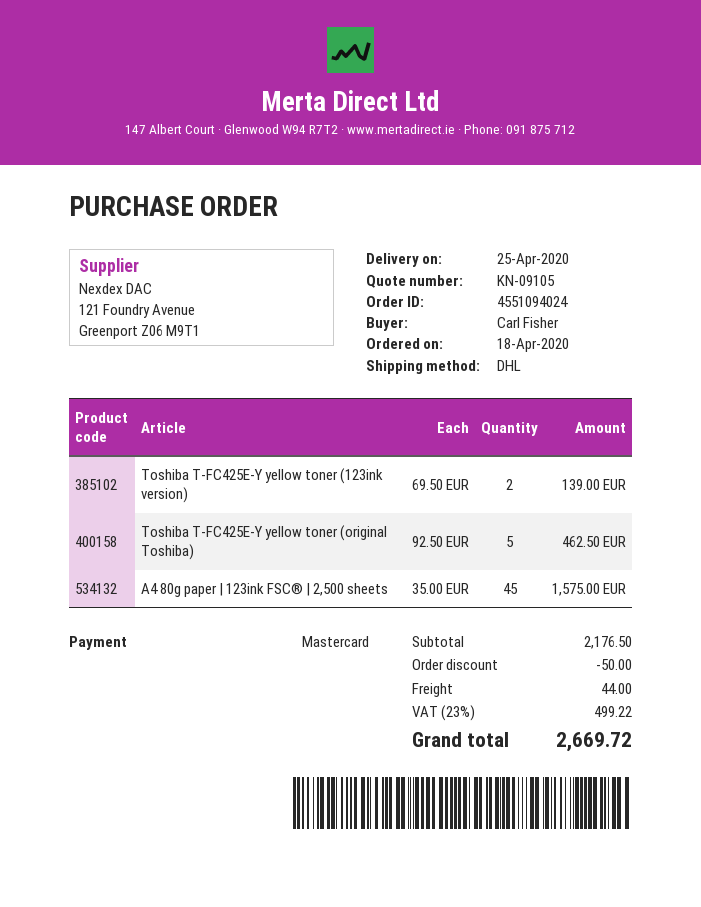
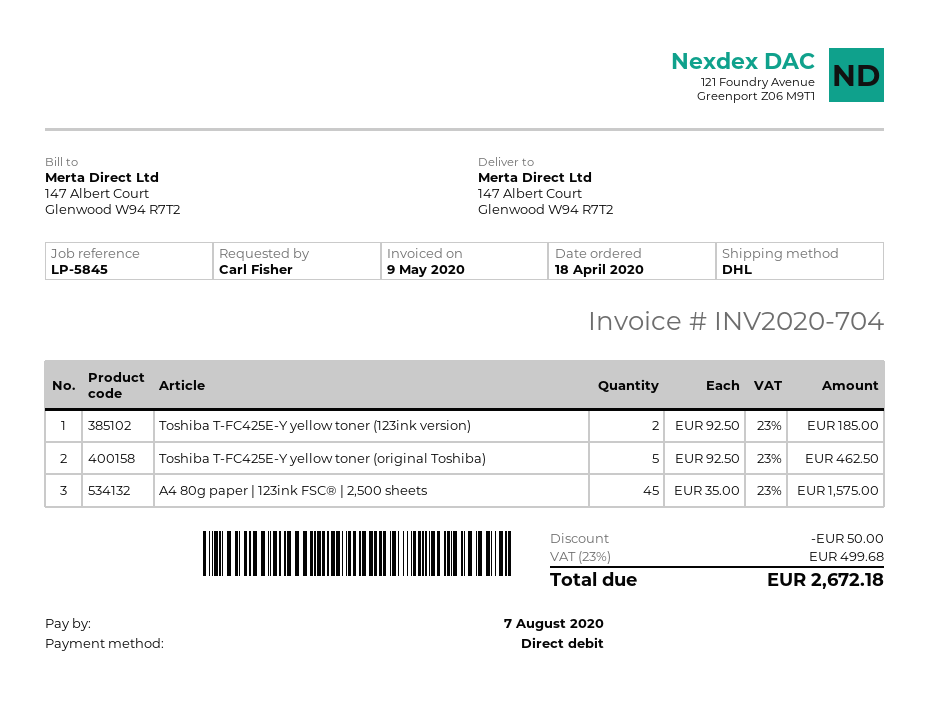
payment method: Mastercard -> direct debit
Toshiba T-FC425E-Y yellow toner (123ink version): 2 x 69.50 = 139.00 -> 2 x 92.50 = 185.00
shipping: 44.00 -> none
tax: 23% = 499.22 -> 23% = 499.68
total: 2669.72 -> 2672.18

